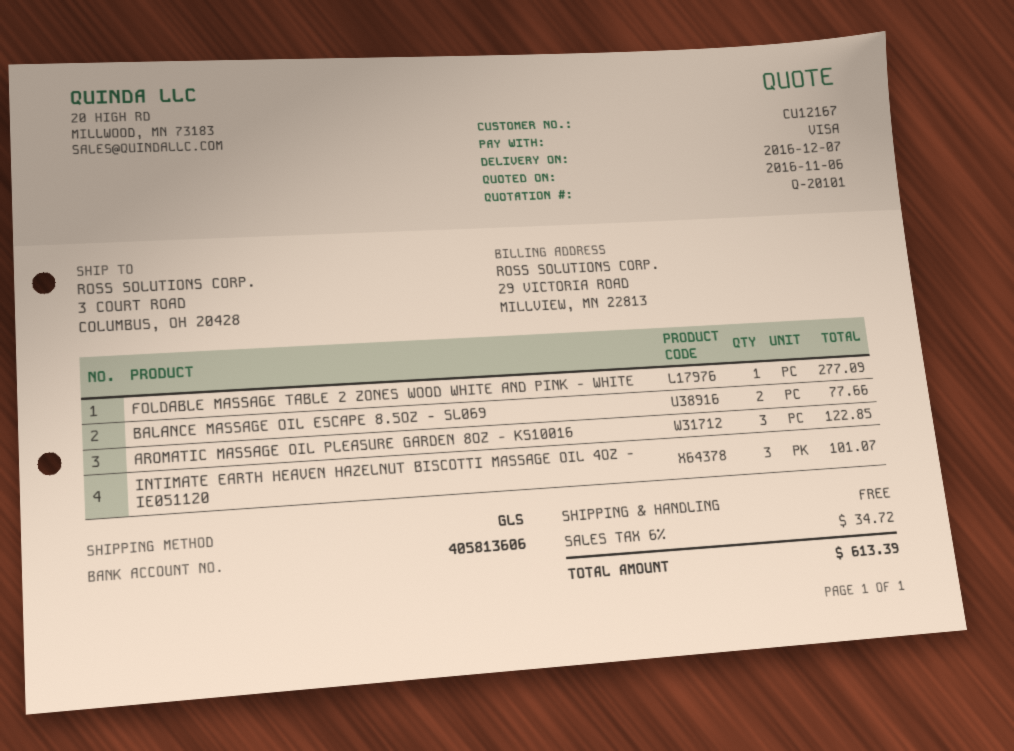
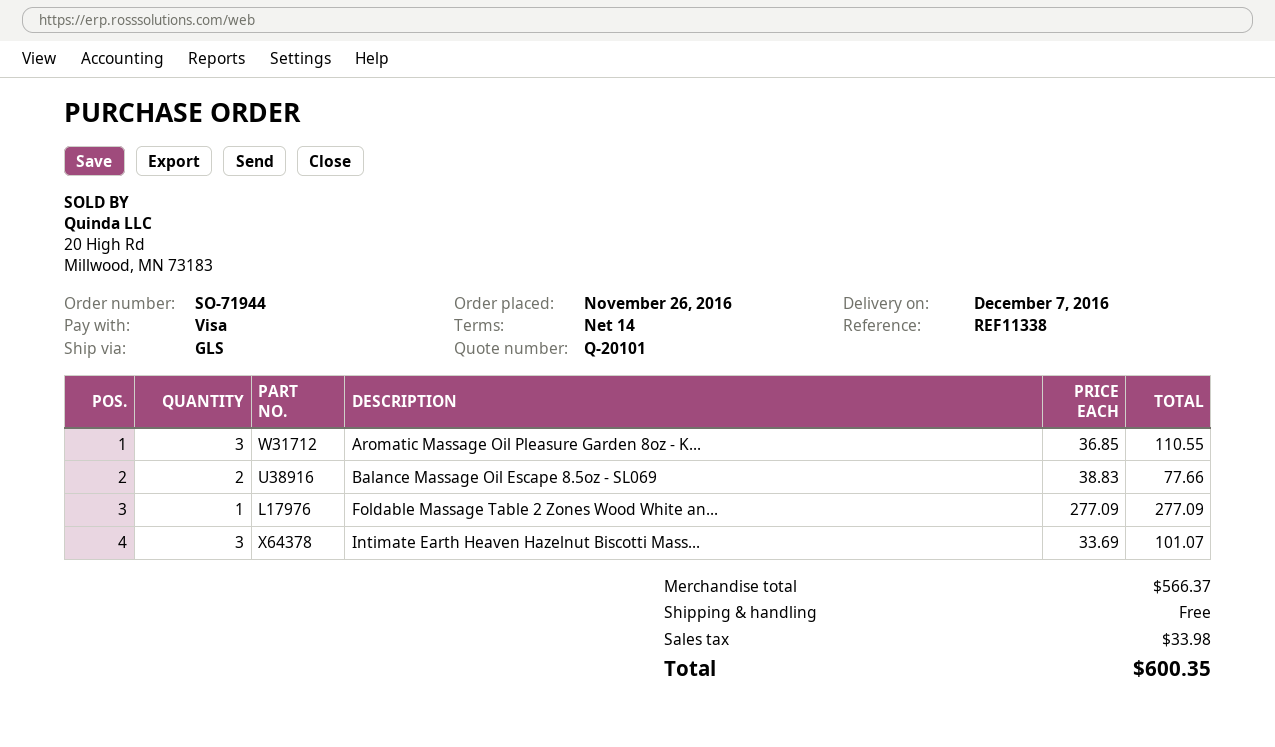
AROMATIC MASSAGE OIL PLEASURE GARDEN 8OZ - KS10016: 3 for 122.85 -> 3 for 110.55
tax: 34.72 -> 33.98
total: 613.39 -> 600.35

